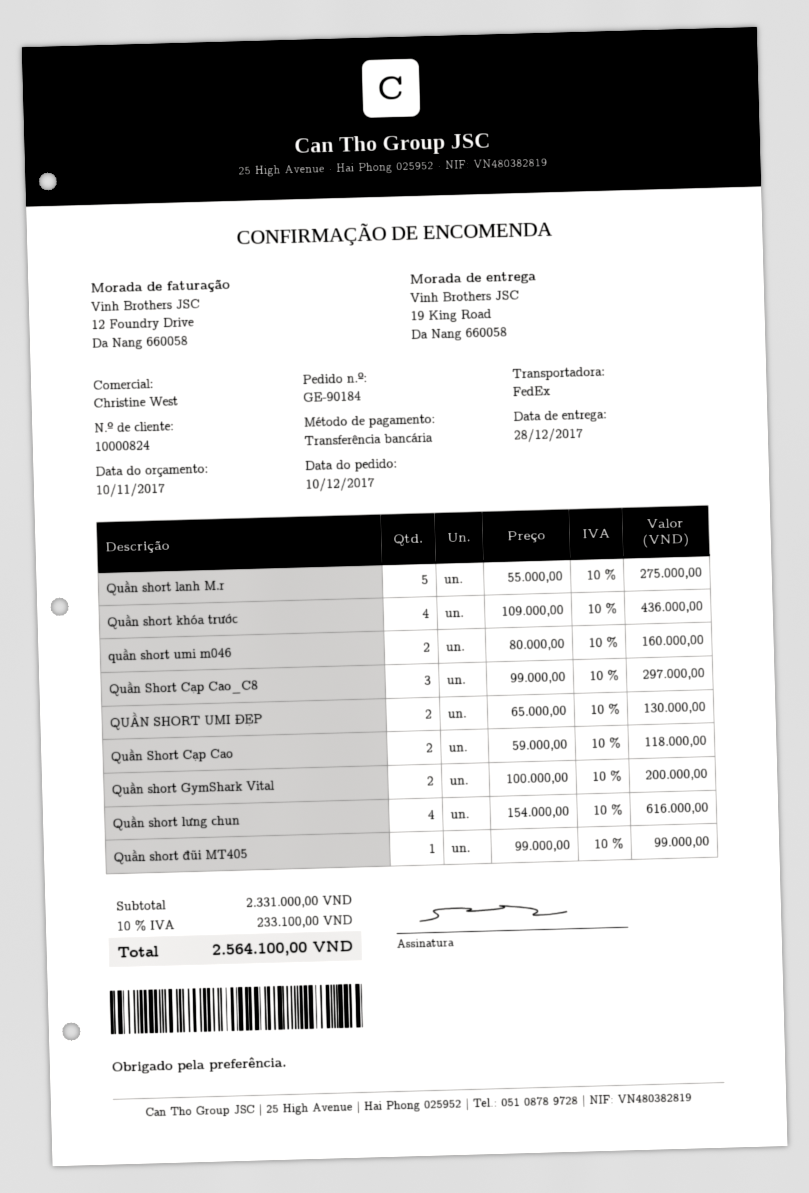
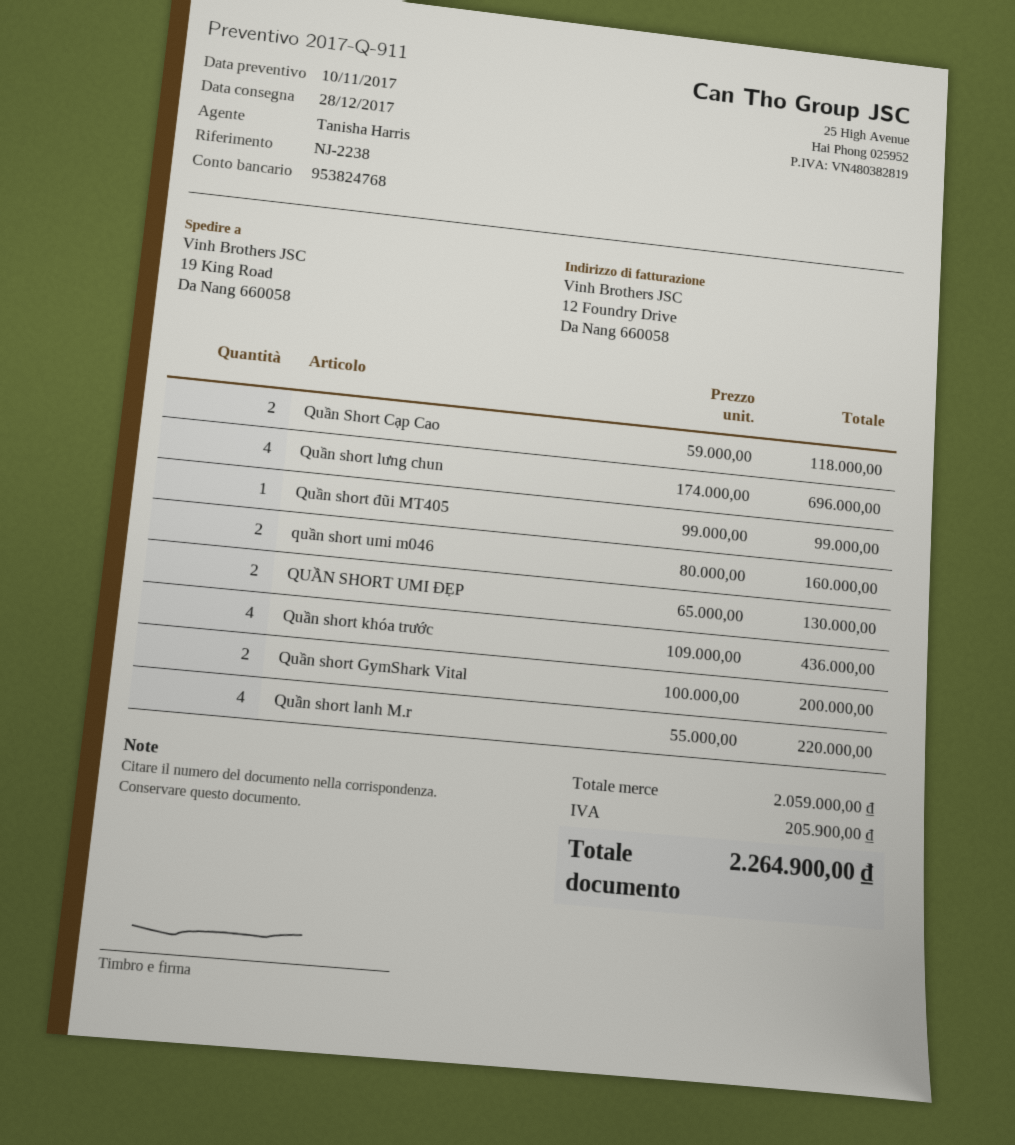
sales rep: Christine West -> Tanisha Harris
Quần short lanh M.r: 5 x 55000.00 = 275000.00 -> 4 x 55000.00 = 220000.00
Quần Short Cạp Cao_C8: 3 x 99000.00 = 297000.00 -> none
Quần short lưng chun: 4 x 154000.00 = 616000.00 -> 4 x 174000.00 = 696000.00
subtotal: 2331000.00 -> 2059000.00
tax: 233100.00 -> 205900.00
total: 2564100.00 -> 2264900.00

